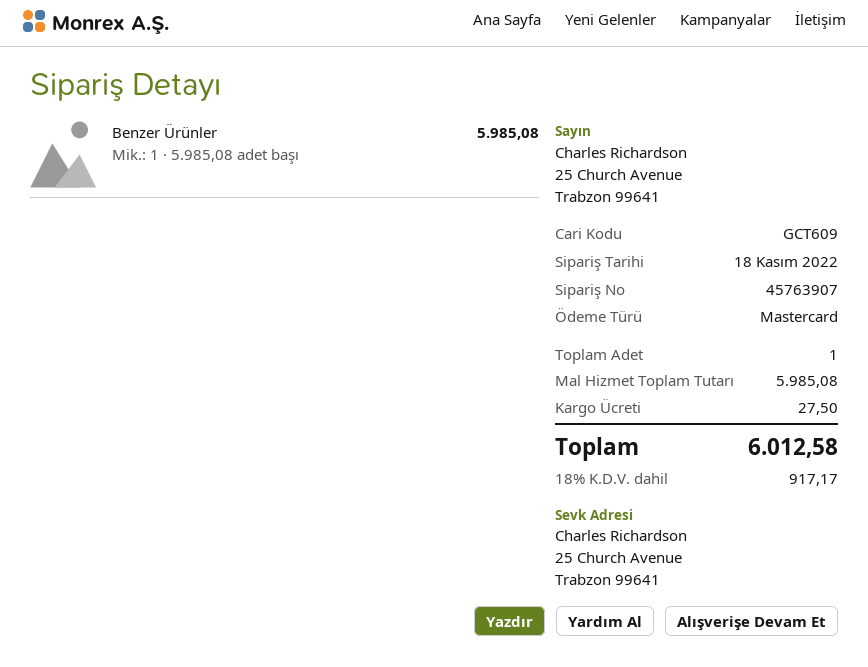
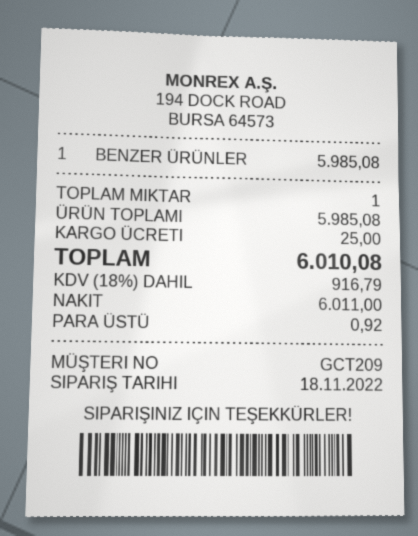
customer number: GCT609 -> GCT209
payment method: Mastercard -> cash
shipping: 27.50 -> 25.00
tax: 18% = 917.17 -> 18% = 916.79
total: 6012.58 -> 6010.08

